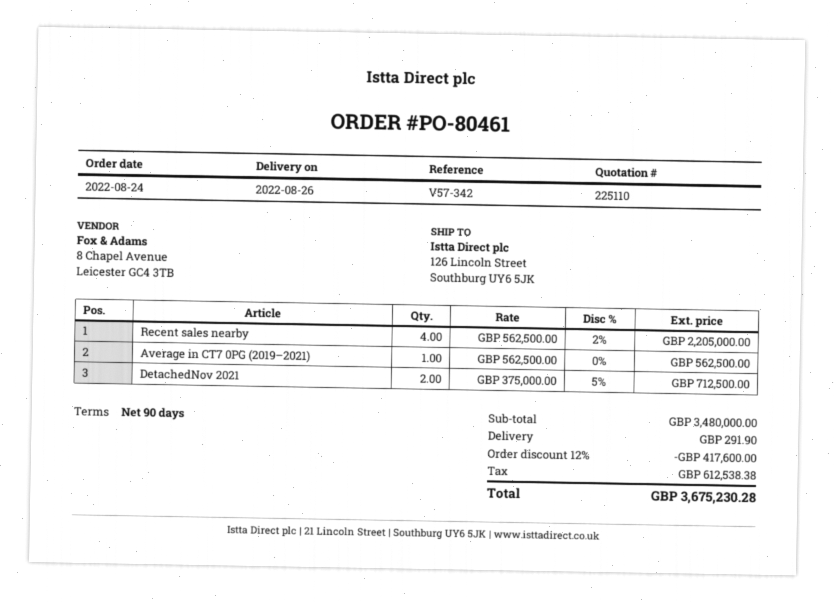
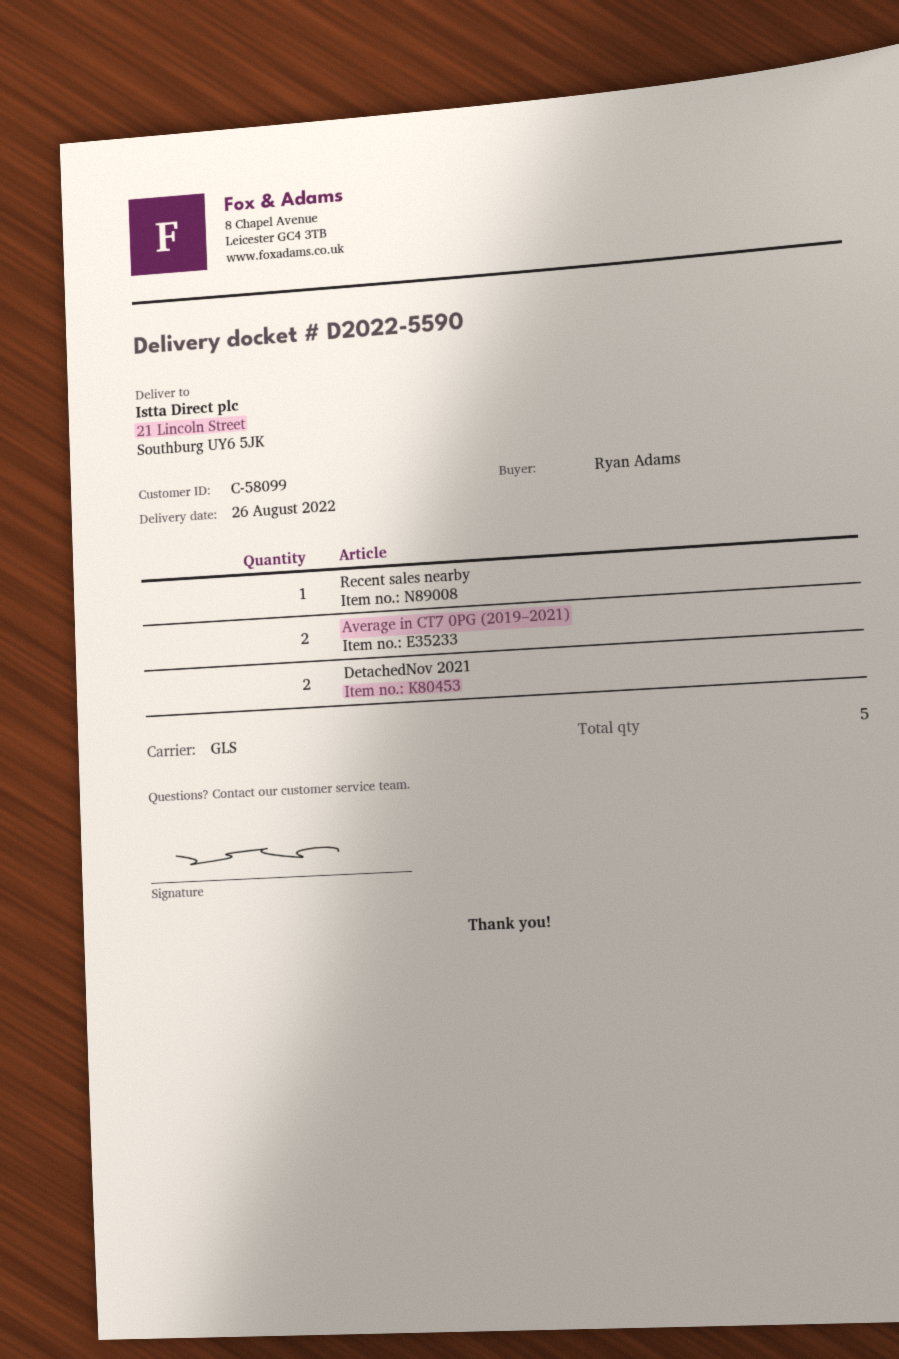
ship to: 126 Lincoln Street, Southburg UY6 5JK -> 21 Lincoln Street, Southburg UY6 5JK
Recent sales nearby: 4 -> 1
Average in CT7 0PG (2019–2021): 1 -> 2

